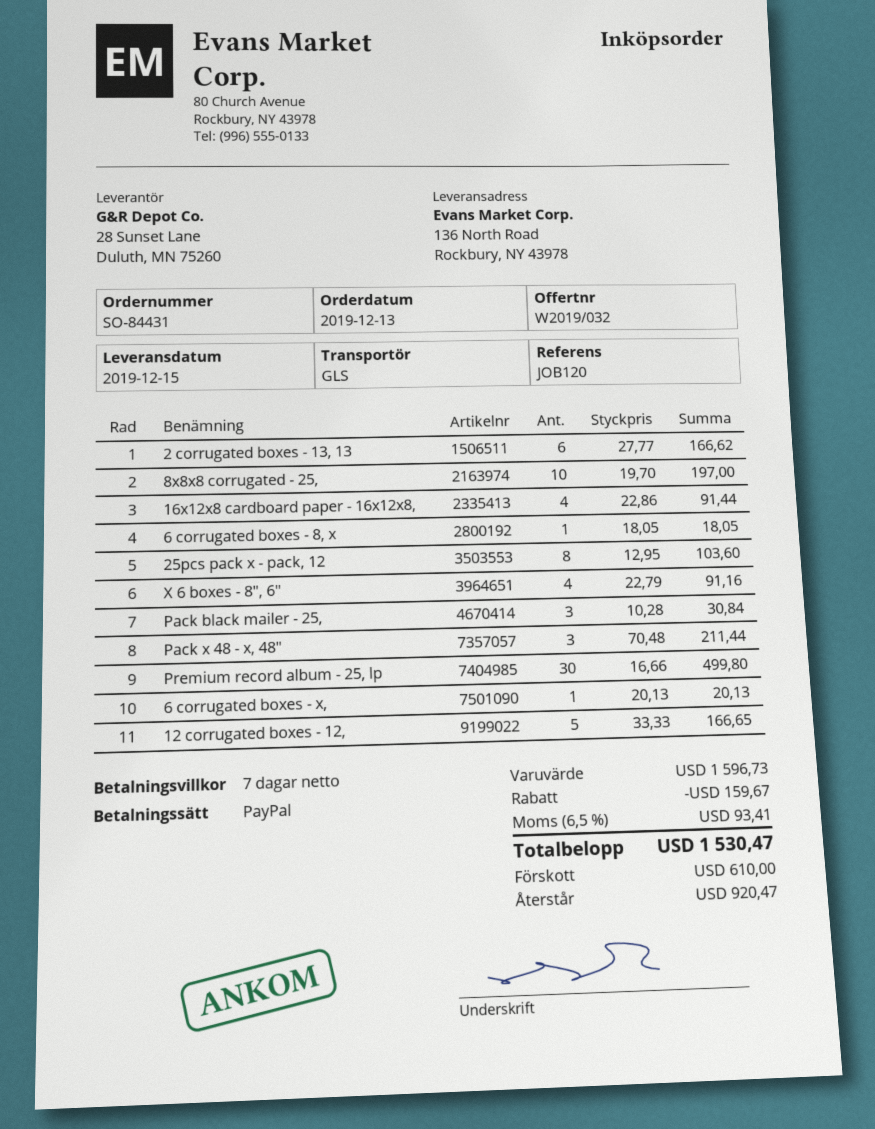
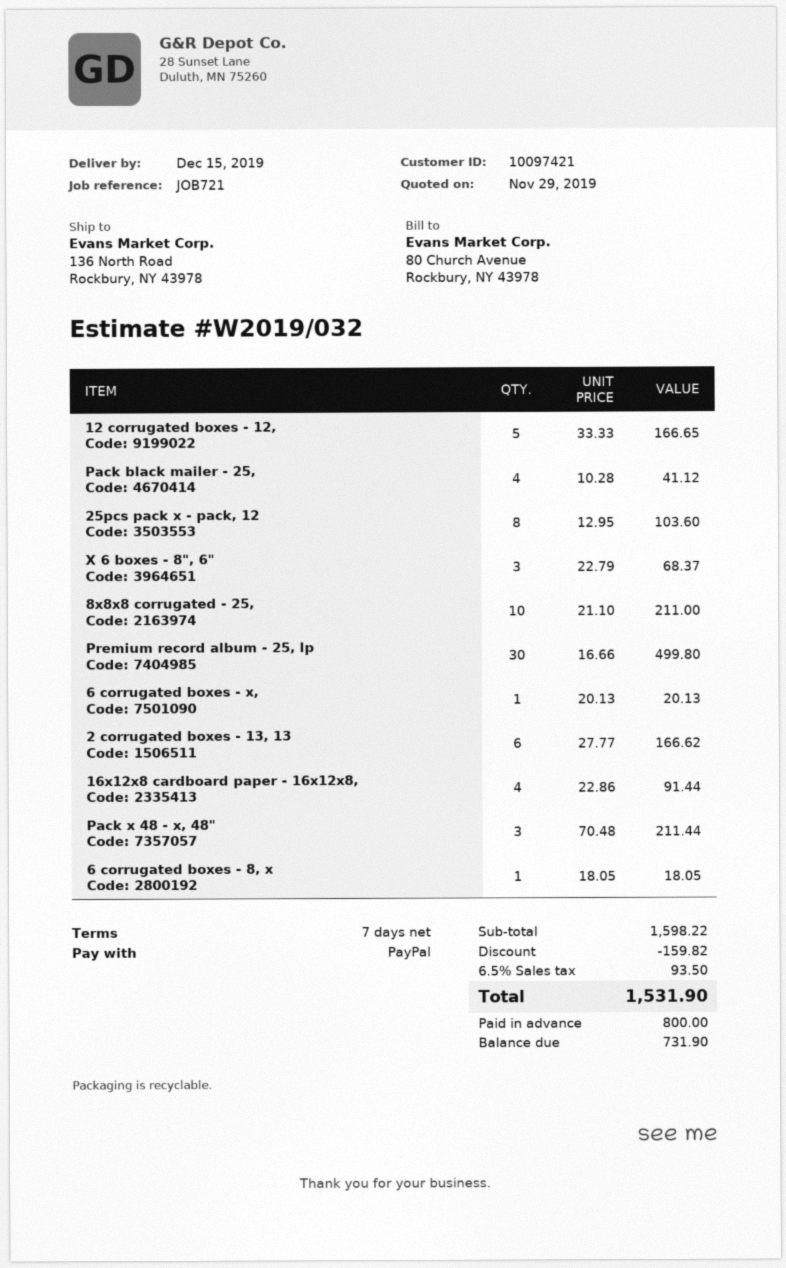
reference: JOB120 -> JOB721
8x8x8 corrugated - 25,: 10 x 19.70 = 197.00 -> 10 x 21.10 = 211.00
X 6 boxes - 8", 6": 4 x 22.79 = 91.16 -> 3 x 22.79 = 68.37
Pack black mailer - 25,: 3 x 10.28 = 30.84 -> 4 x 10.28 = 41.12
subtotal: 1596.73 -> 1598.22
discount: 159.67 -> 159.82
tax: 6.5% = 93.41 -> 6.5% = 93.50
total: 1530.47 -> 1531.90
deposit: 610.00 -> 800.00
balance: 920.47 -> 731.90

